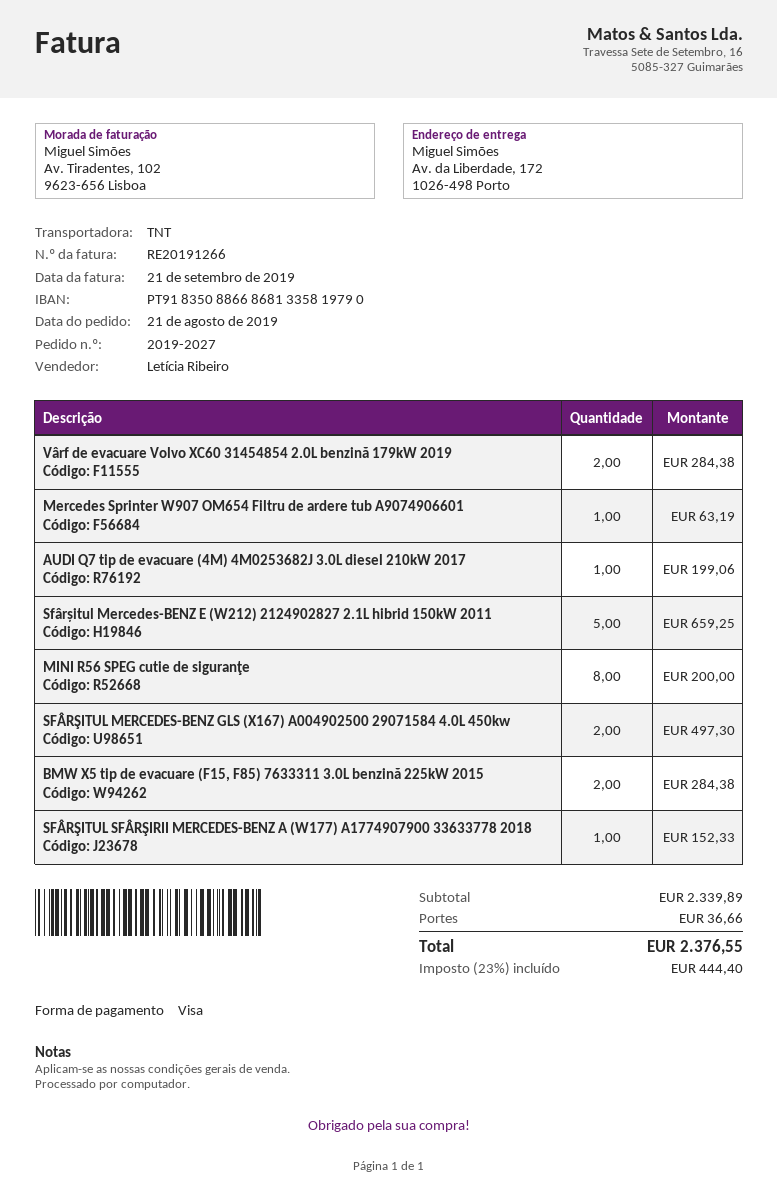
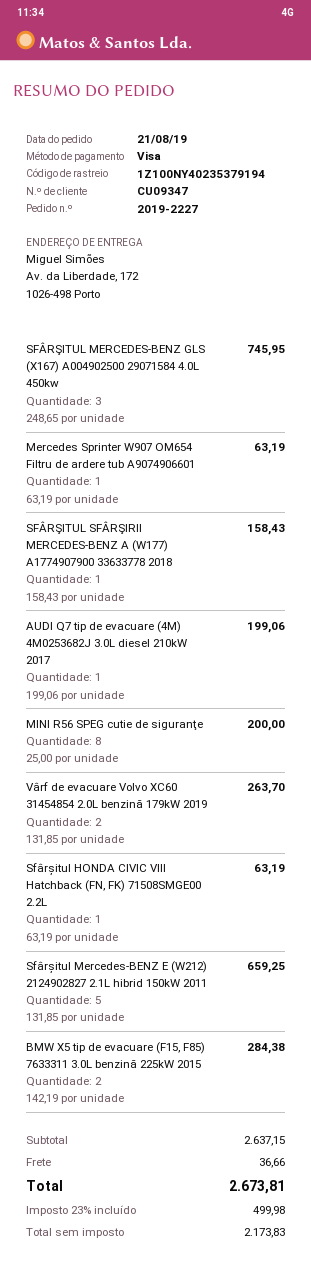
order number: 2019-2027 -> 2019-2227
Vârf de evacuare Volvo XC60 31454854 2.0L benzină 179kW 2019: 2 for 284.38 -> 2 for 263.70
SFÂRŞITUL MERCEDES-BENZ GLS (X167) A004902500 29071584 4.0L 450kw: 2 for 497.30 -> 3 for 745.95
SFÂRŞITUL SFÂRŞIRII MERCEDES-BENZ A (W177) A1774907900 33633778 2018: 1 for 152.33 -> 1 for 158.43
Sfârșitul HONDA CIVIC VIII Hatchback (FN, FK) 71508SMGE00 2.2L: none -> 1 for 63.19
subtotal: 2339.89 -> 2637.15
tax: 23% = 444.40 -> 23% = 499.98
total: 2376.55 -> 2673.81

